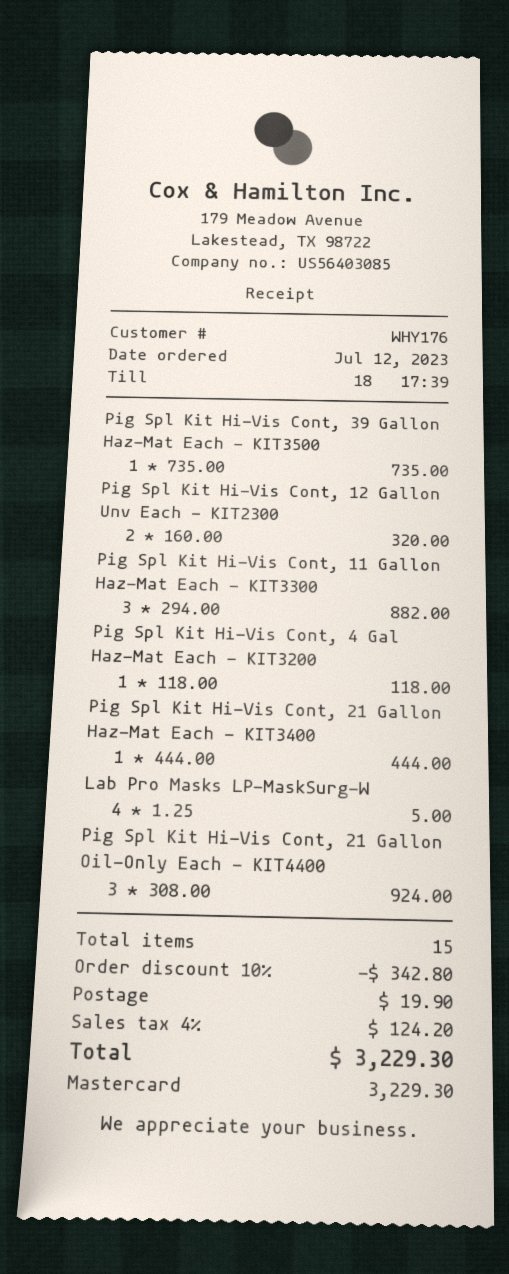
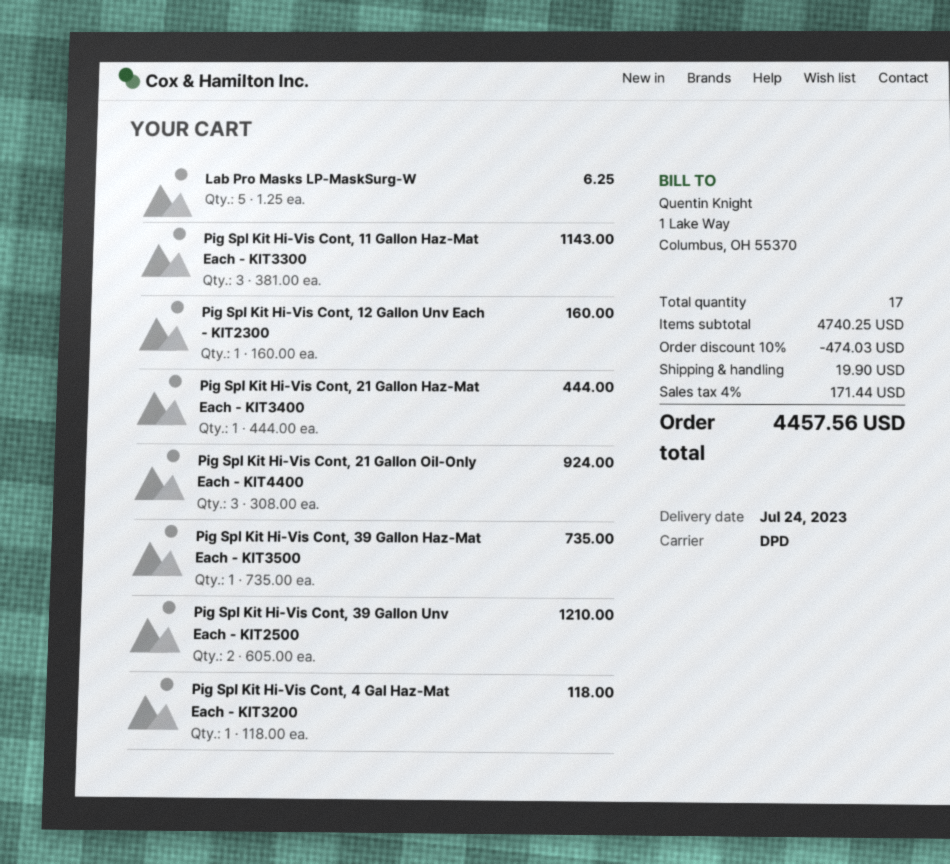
Pig Spl Kit Hi-Vis Cont, 12 Gallon Unv Each - KIT2300: 2 x 160.00 = 320.00 -> 1 x 160.00 = 160.00
Pig Spl Kit Hi-Vis Cont, 11 Gallon Haz-Mat Each - KIT3300: 3 x 294.00 = 882.00 -> 3 x 381.00 = 1143.00
Lab Pro Masks LP-MaskSurg-W: 4 x 1.25 = 5.00 -> 5 x 1.25 = 6.25
Pig Spl Kit Hi-Vis Cont, 39 Gallon Unv Each - KIT2500: none -> 2 x 605.00 = 1210.00
total quantity: 15 -> 17
discount: 10% = 342.80 -> 10% = 474.03
tax: 4% = 124.20 -> 4% = 171.44
total: 3229.30 -> 4457.56

